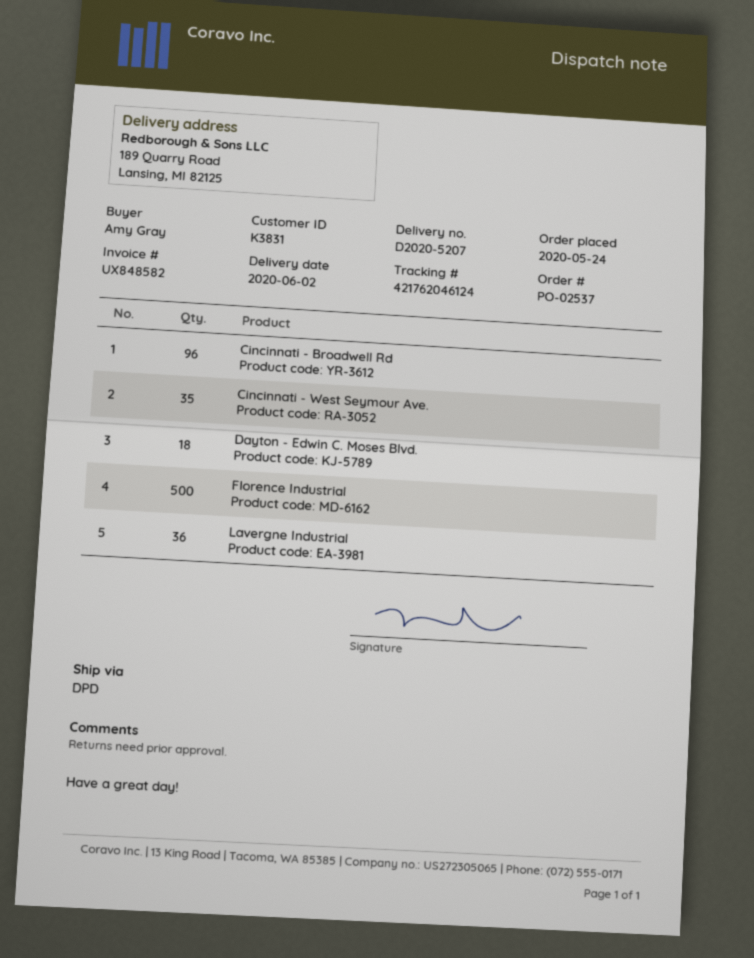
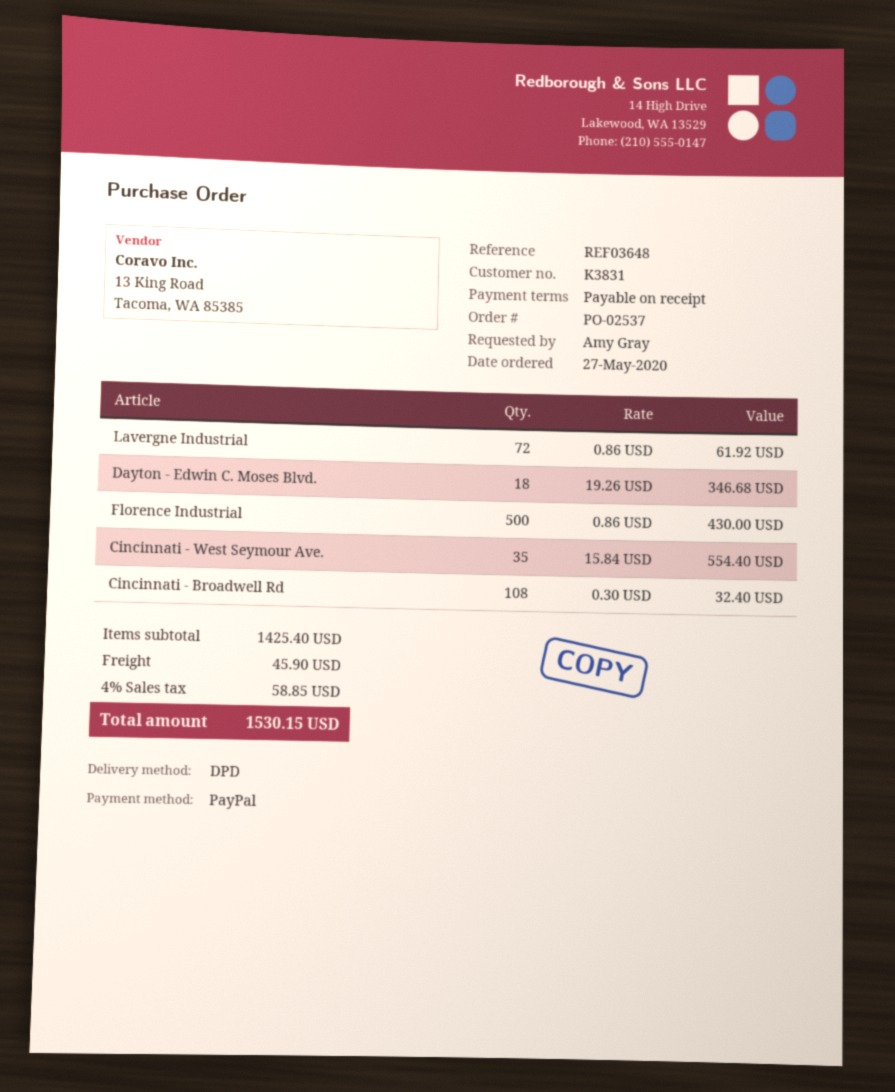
order date: 2020-05-24 -> 2020-05-27
Cincinnati - Broadwell Rd: 96 -> 108
Lavergne Industrial: 36 -> 72

